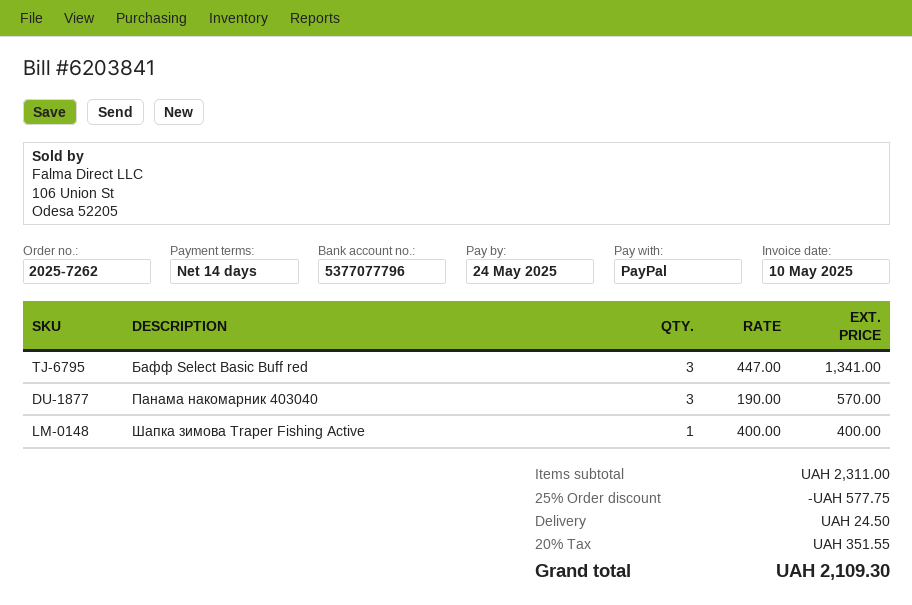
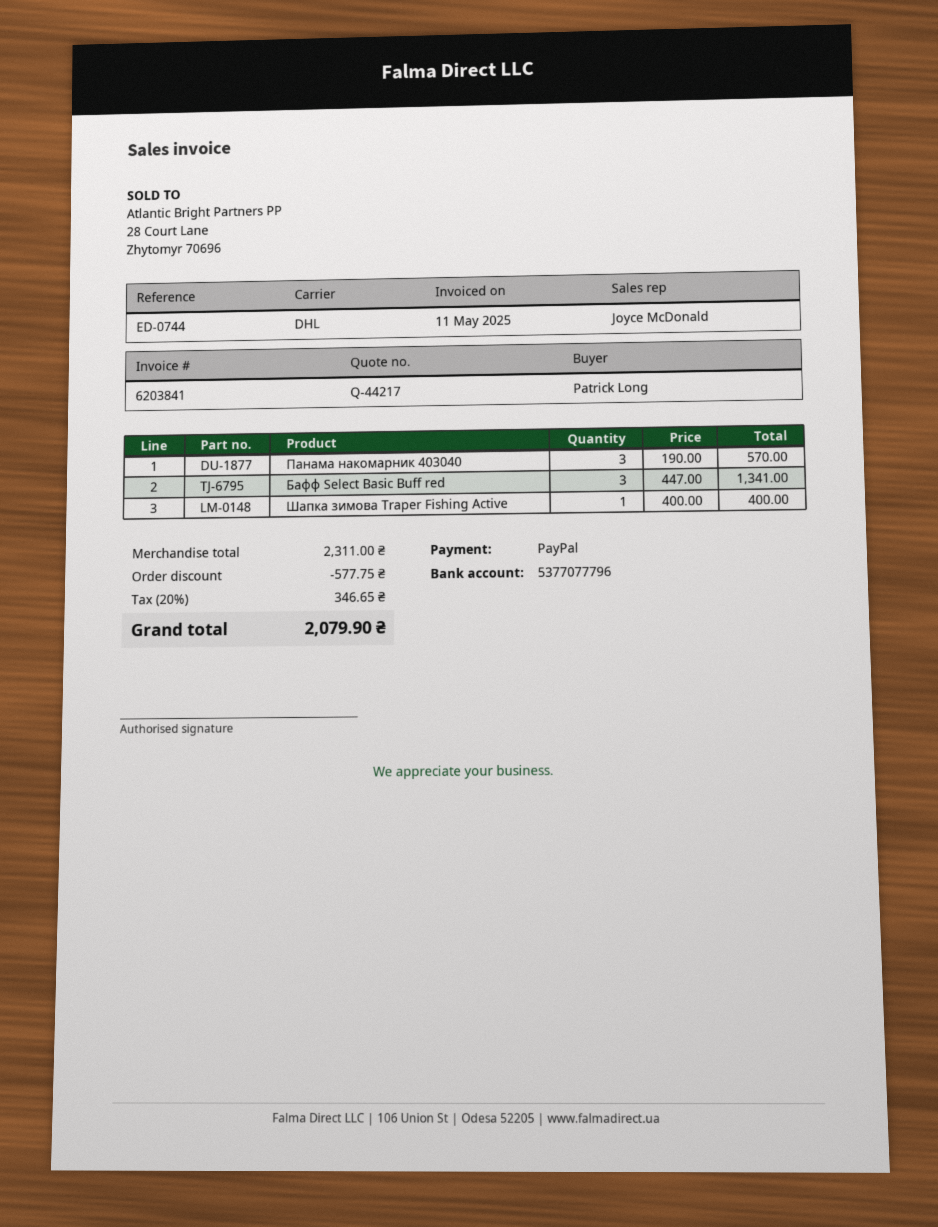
invoice date: 2025-05-10 -> 2025-05-11
shipping: 24.50 -> none
tax: 20% = 351.55 -> 20% = 346.65
total: 2109.30 -> 2079.90

